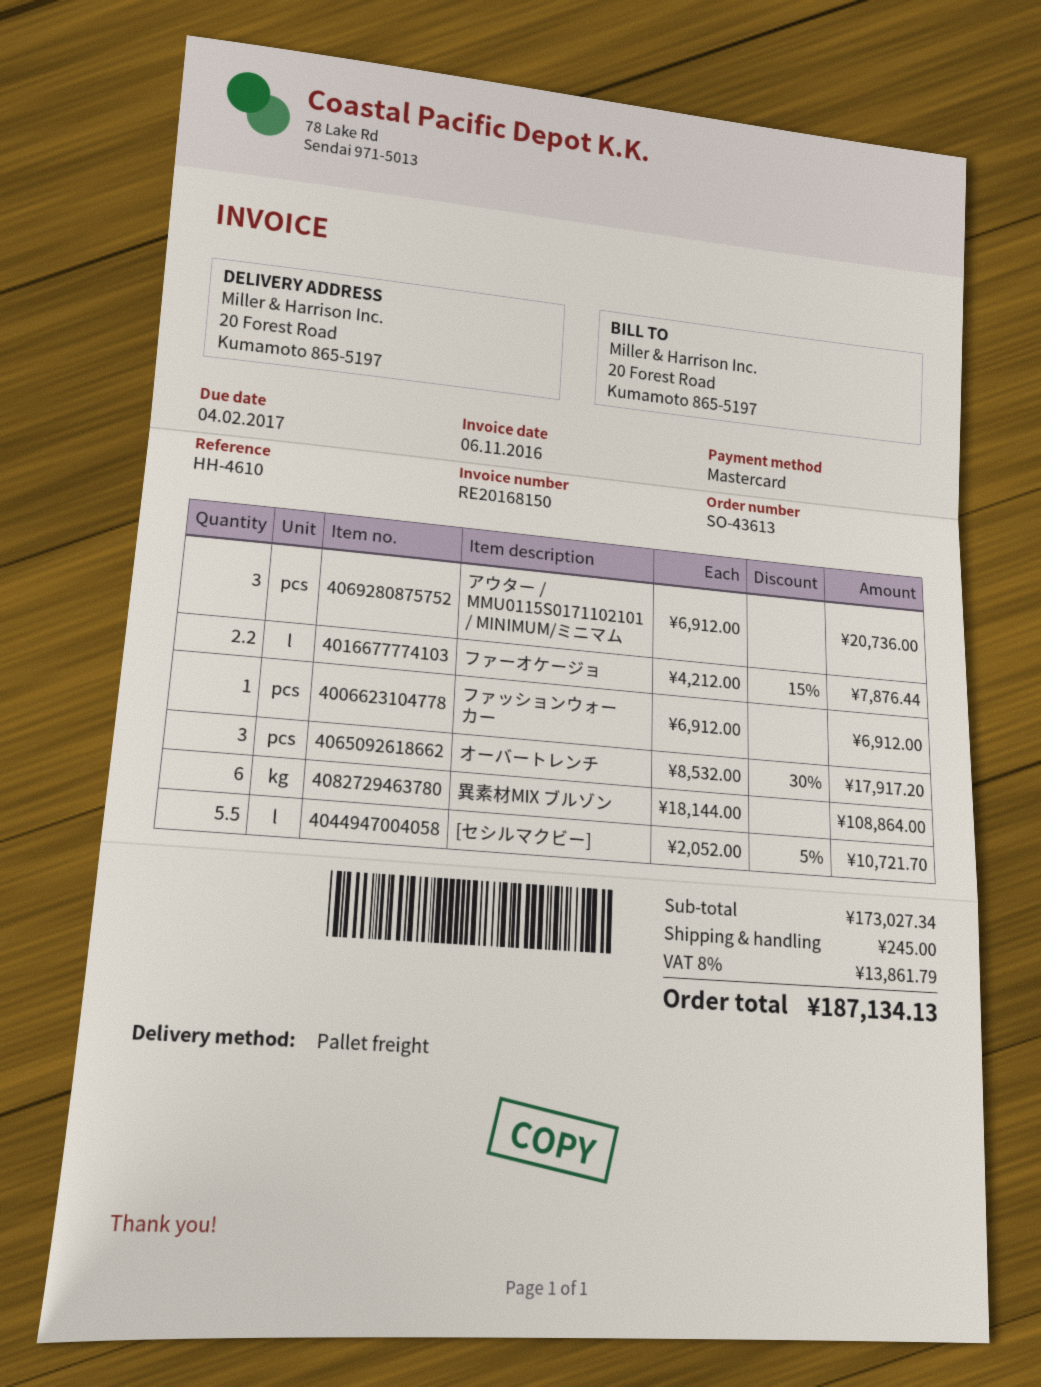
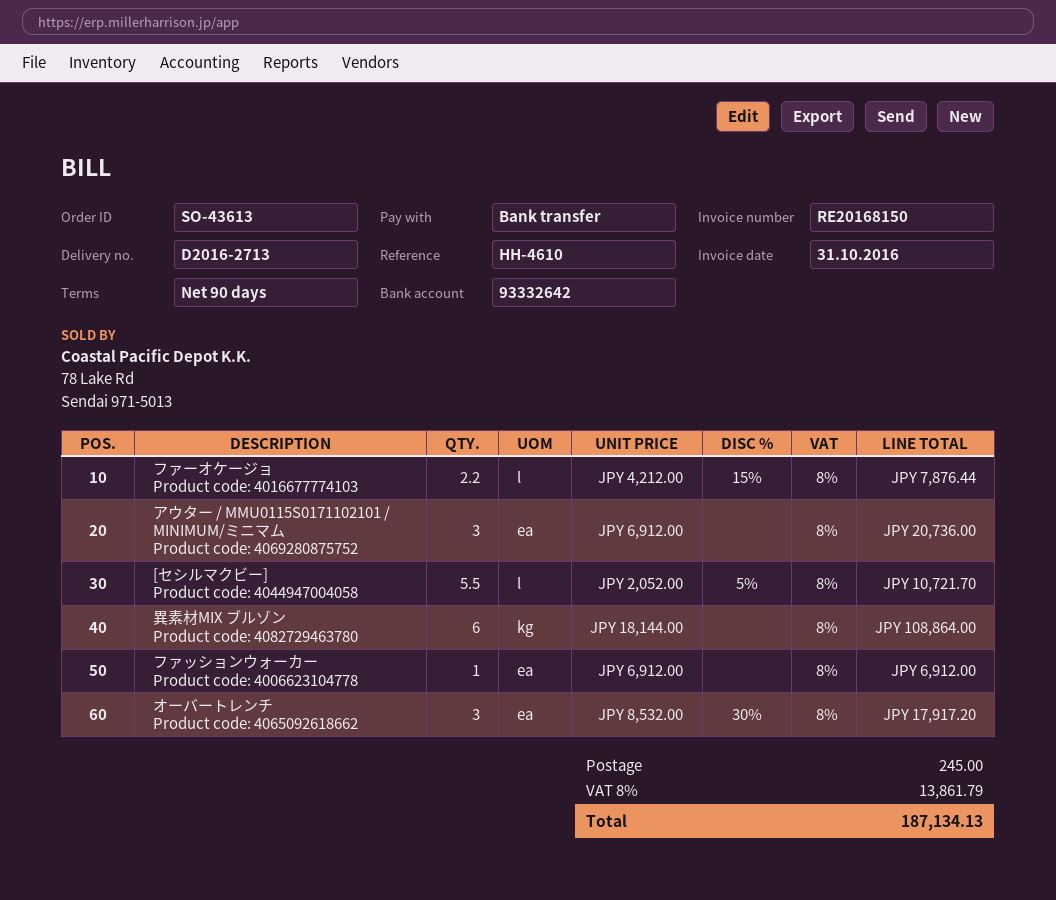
invoice date: 2016-11-06 -> 2016-10-31
payment method: Mastercard -> bank transfer

